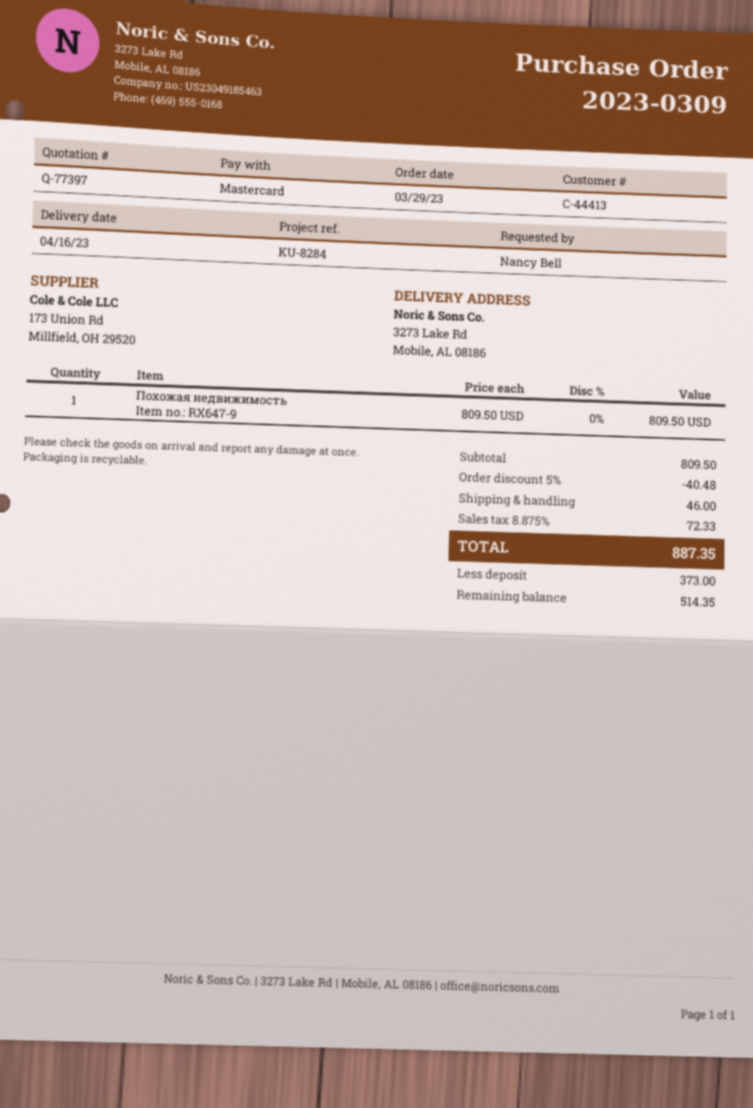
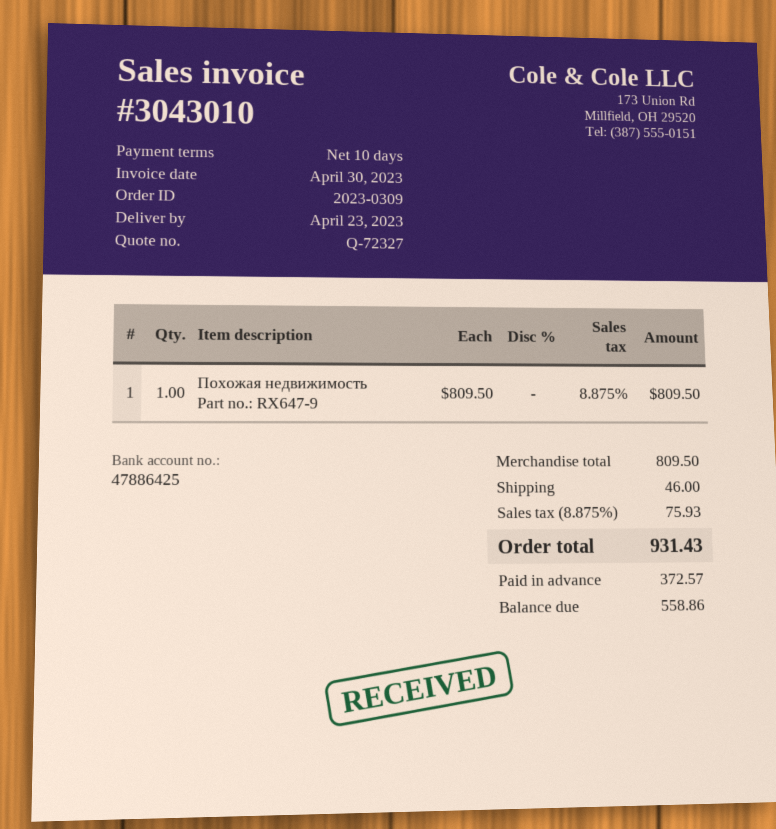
quote number: Q-77397 -> Q-72327
delivery date: 2023-04-16 -> 2023-04-23
discount: 5% = 40.48 -> none
tax: 8.875% = 72.33 -> 8.875% = 75.93
total: 887.35 -> 931.43
deposit: 373.00 -> 372.57
balance: 514.35 -> 558.86

